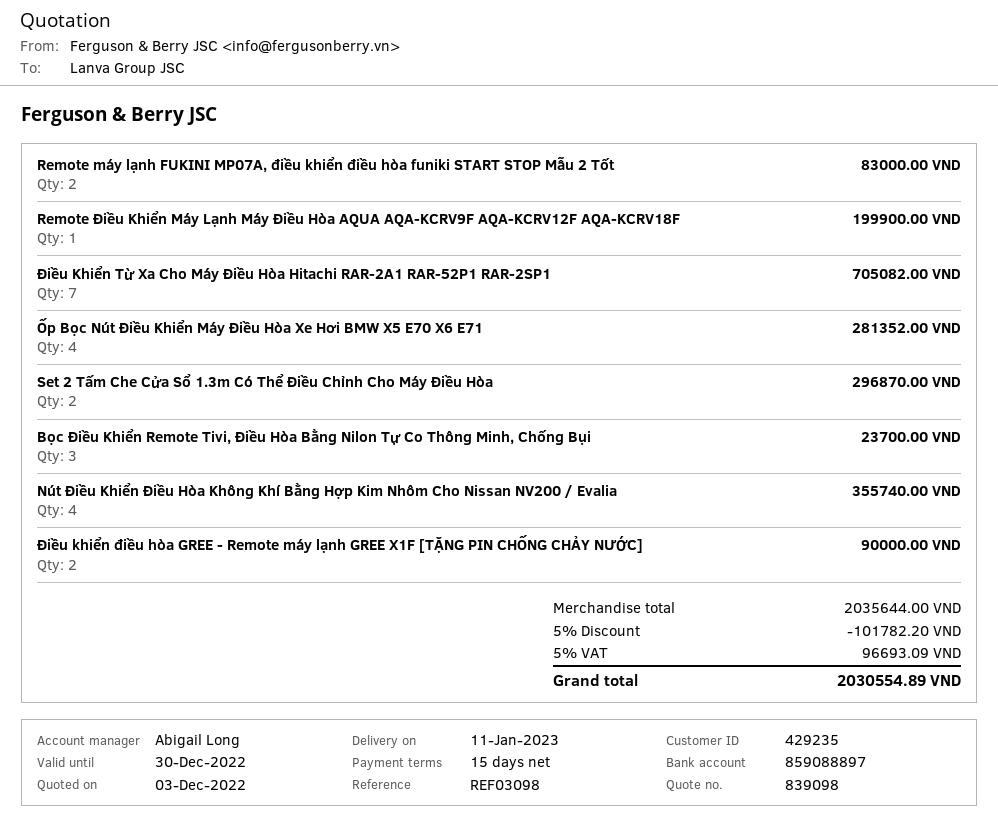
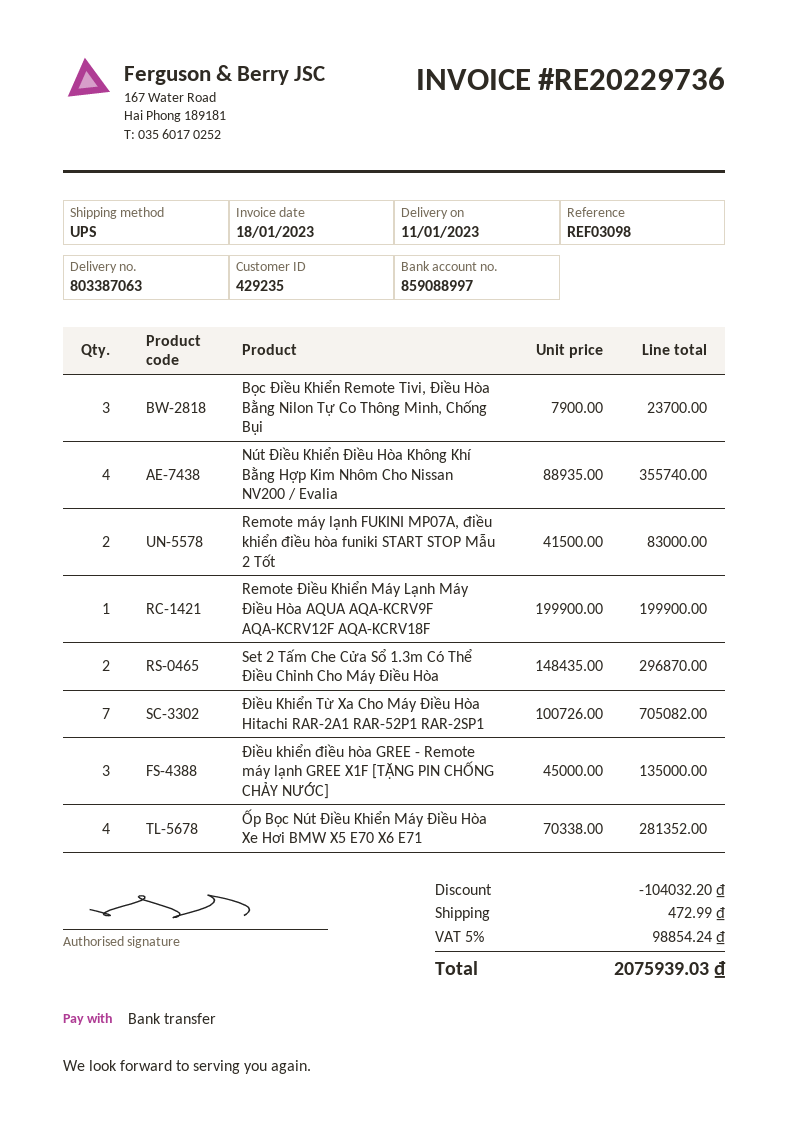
bank account: 859088897 -> 859088997
Điều khiển điều hòa GREE - Remote máy lạnh GREE X1F [TẶNG PIN CHỐNG CHẢY NƯỚC]: 2 for 90000.00 -> 3 for 135000.00
discount: 101782.20 -> 104032.20
shipping: none -> 472.99
tax: 5% = 96693.09 -> 5% = 98854.24
total: 2030554.89 -> 2075939.03

